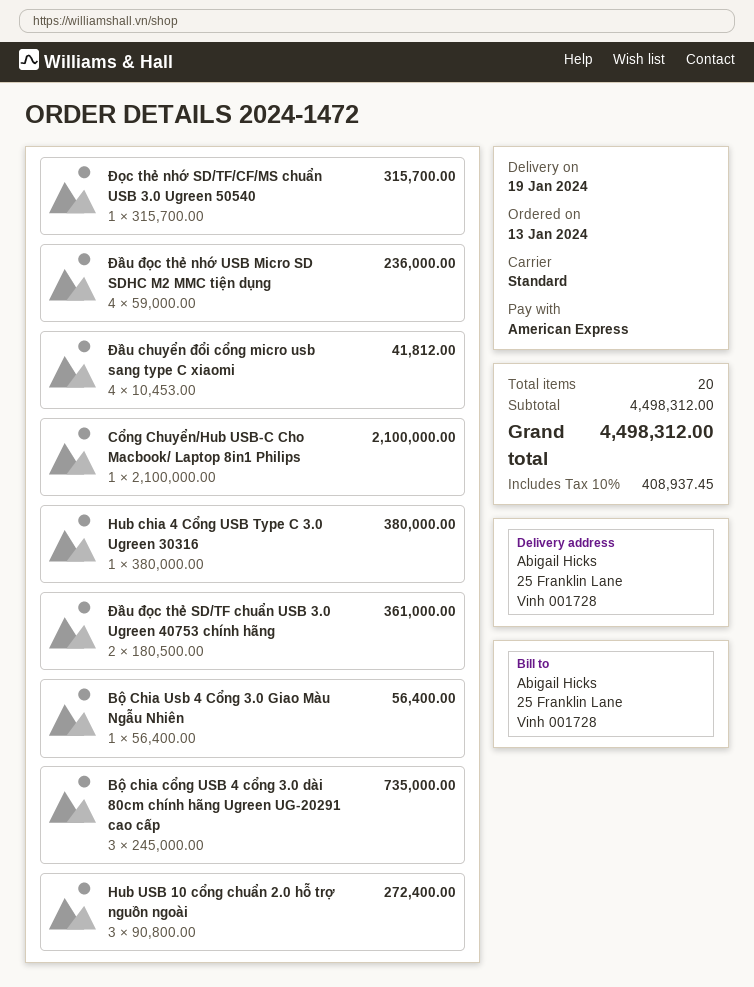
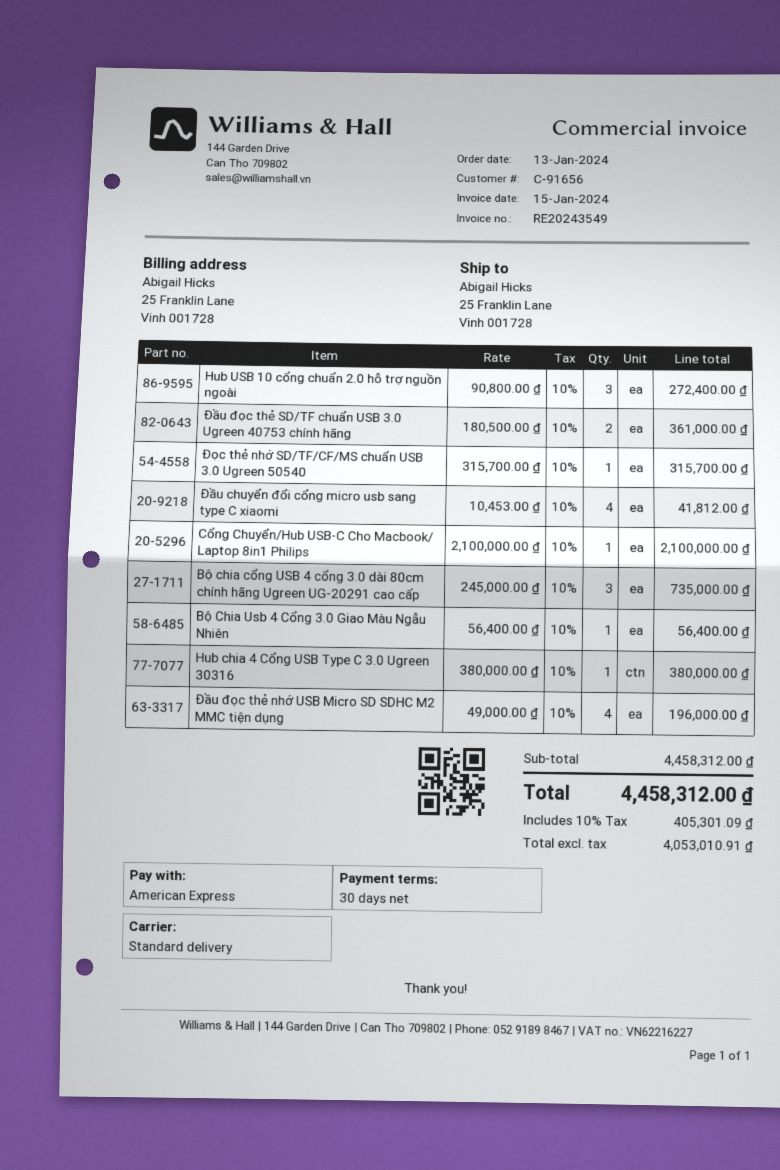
Đầu đọc thẻ nhớ USB Micro SD SDHC M2 MMC tiện dụng: 4 x 59000.00 = 236000.00 -> 4 x 49000.00 = 196000.00
subtotal: 4498312.00 -> 4458312.00
tax: 10% = 408937.45 -> 10% = 405301.09
total: 4498312.00 -> 4458312.00

